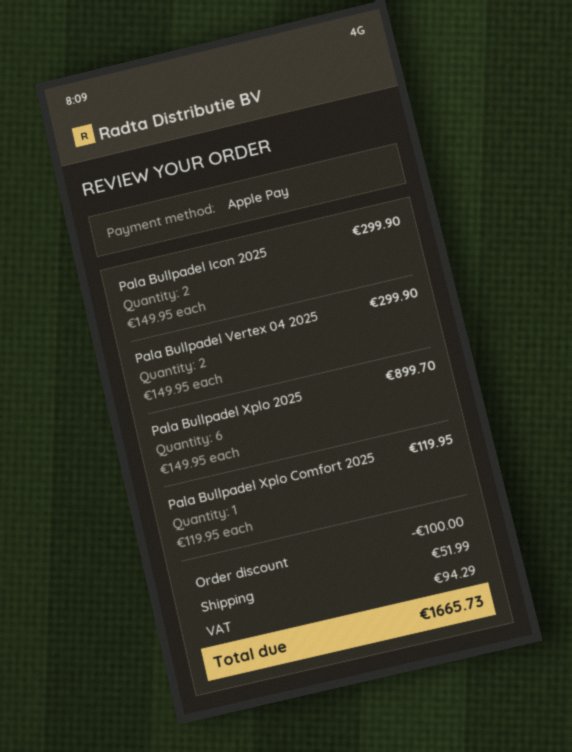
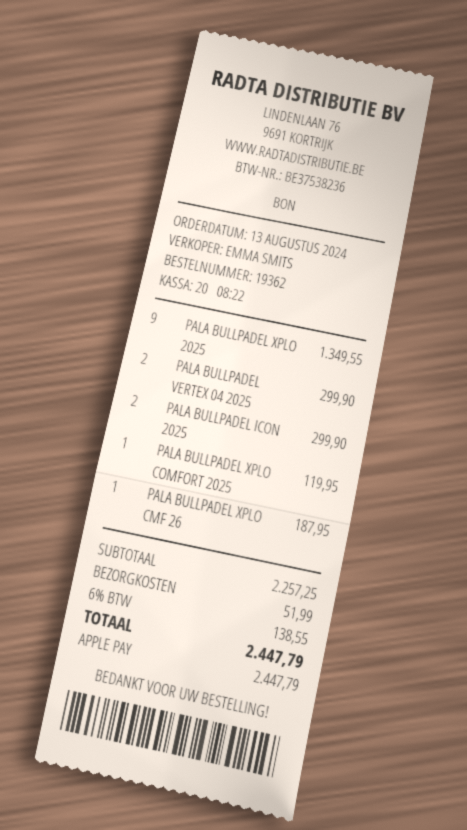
Pala Bullpadel Xplo 2025: 6 for 899.70 -> 9 for 1349.55
PALA BULLPADEL XPLO CMF 26: none -> 1 for 187.95
discount: 100.00 -> none
tax: 94.29 -> 138.55
total: 1665.73 -> 2447.79

